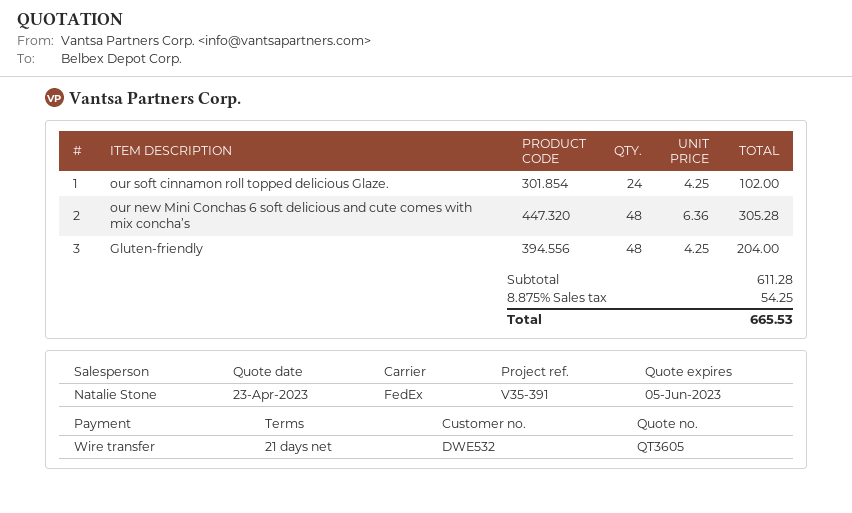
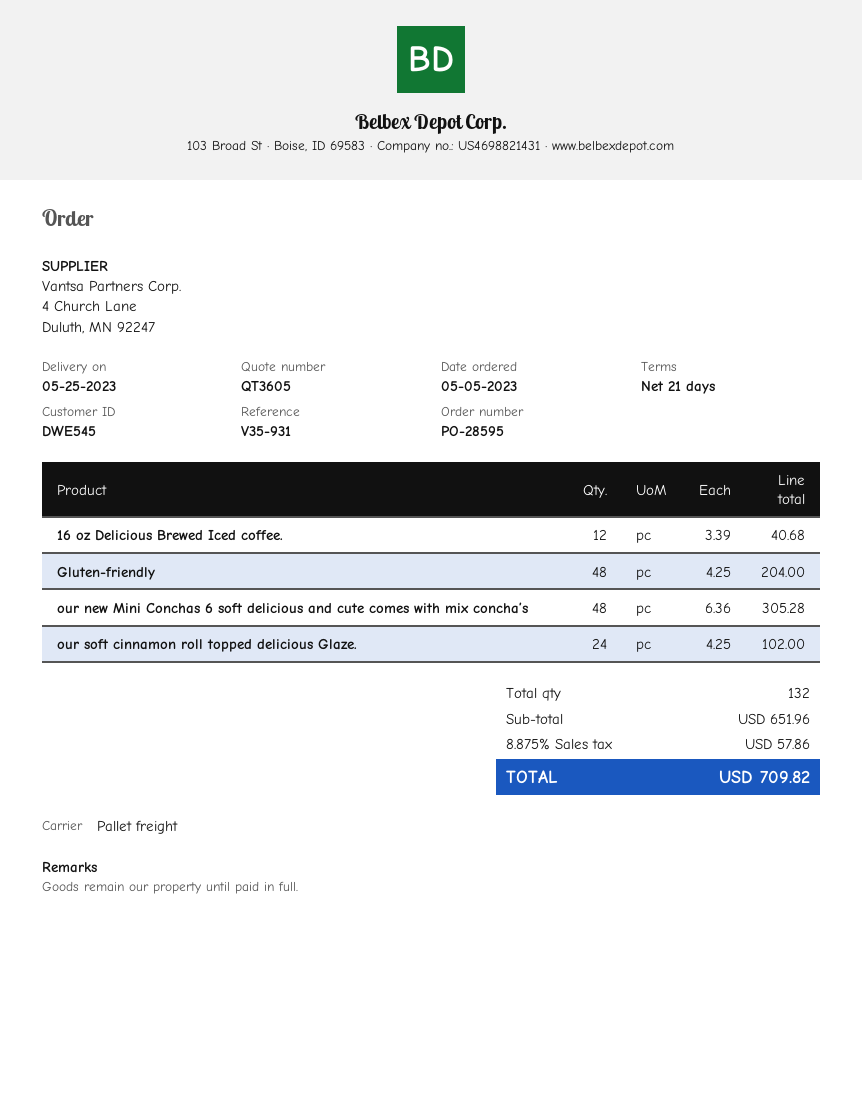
customer number: DWE532 -> DWE545
reference: V35-391 -> V35-931
shipping method: FedEx -> pallet freight
16 oz Delicious Brewed Iced coffee.: none -> 12 x 3.39 = 40.68
subtotal: 611.28 -> 651.96
tax: 8.875% = 54.25 -> 8.875% = 57.86
total: 665.53 -> 709.82

